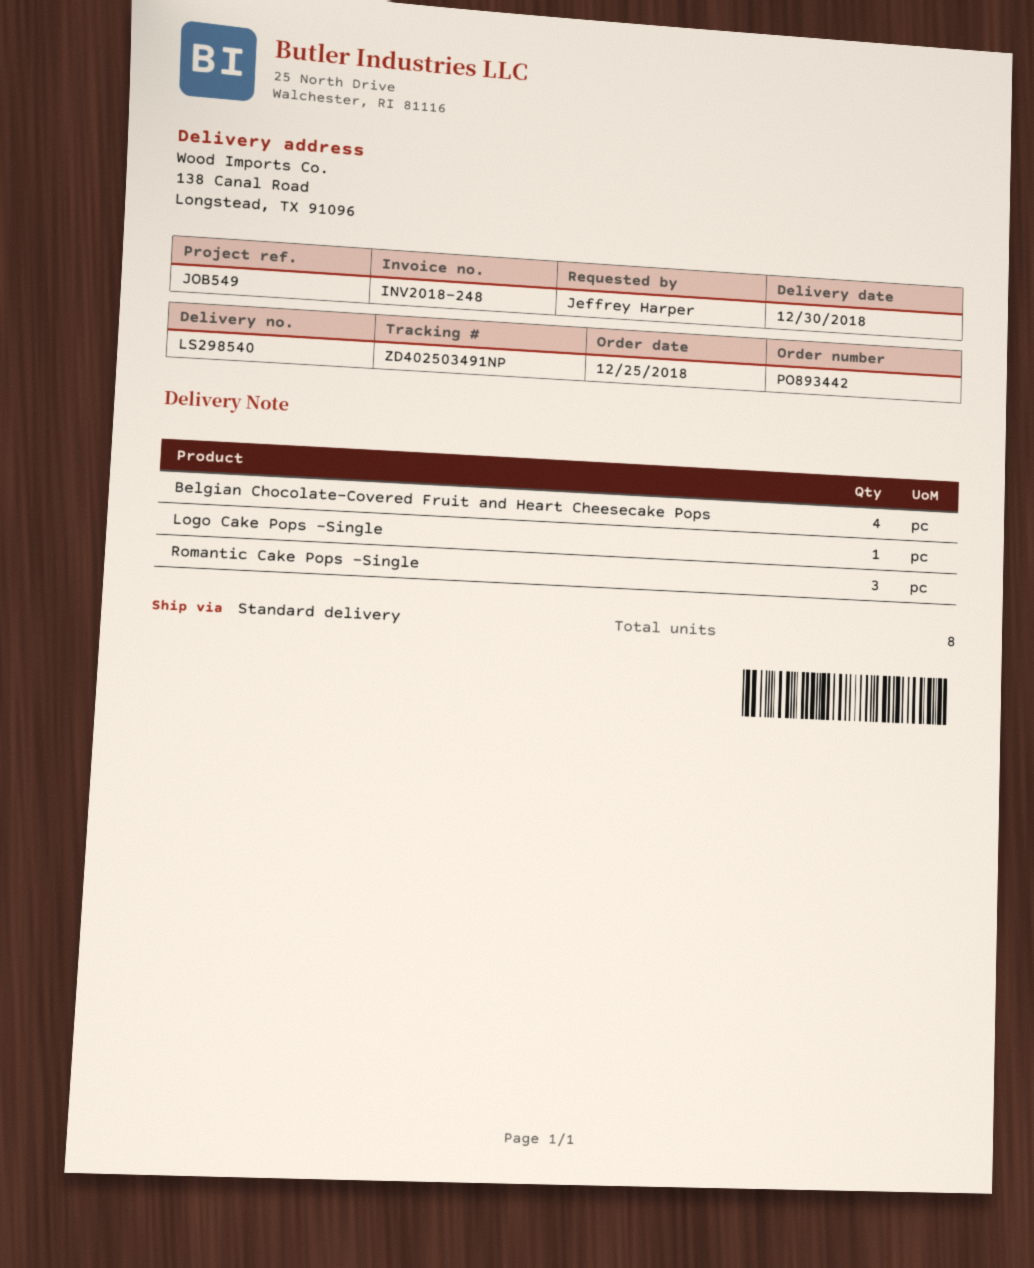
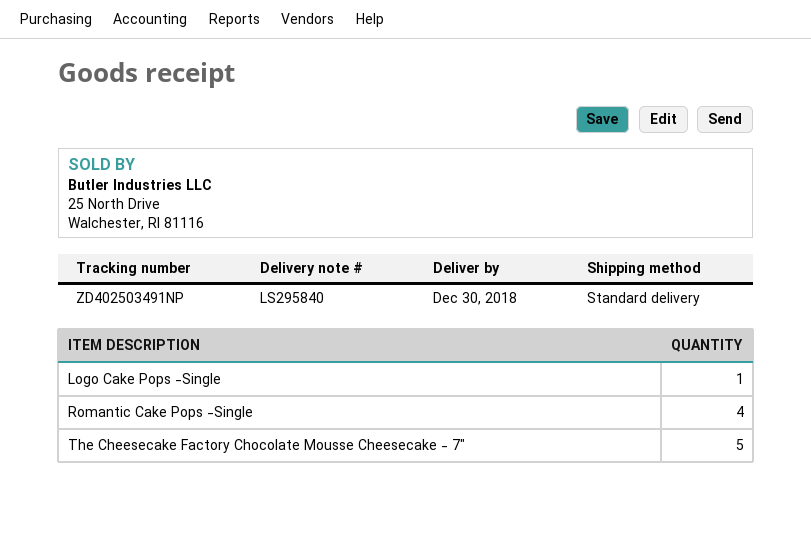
delivery note number: LS298540 -> LS295840
Belgian Chocolate-Covered Fruit and Heart Cheesecake Pops: 4 -> none
Romantic Cake Pops -Single: 3 -> 4
The Cheesecake Factory Chocolate Mousse Cheesecake - 7": none -> 5

